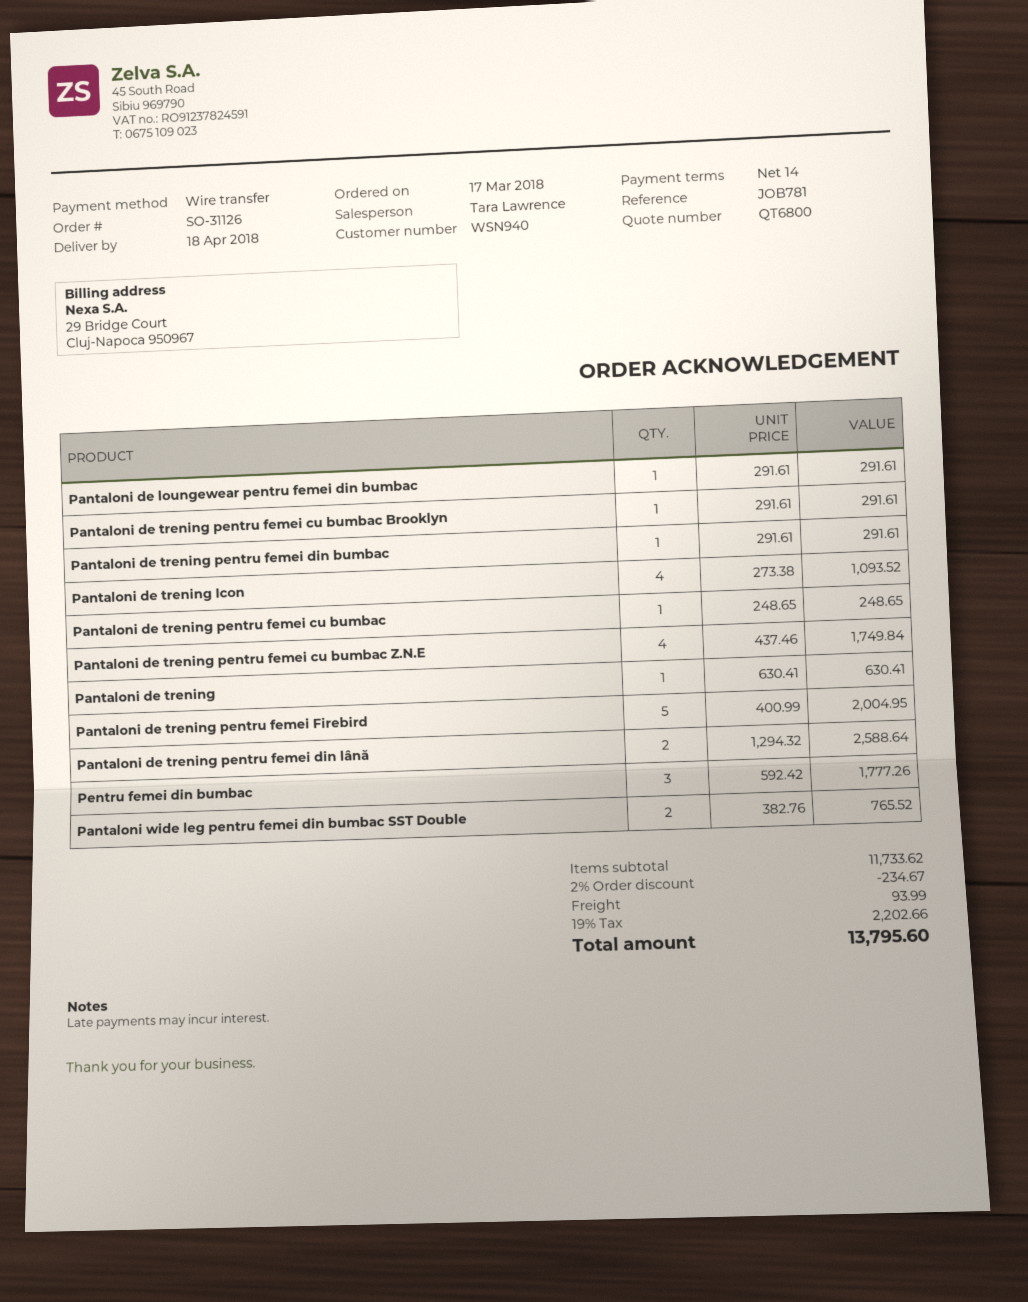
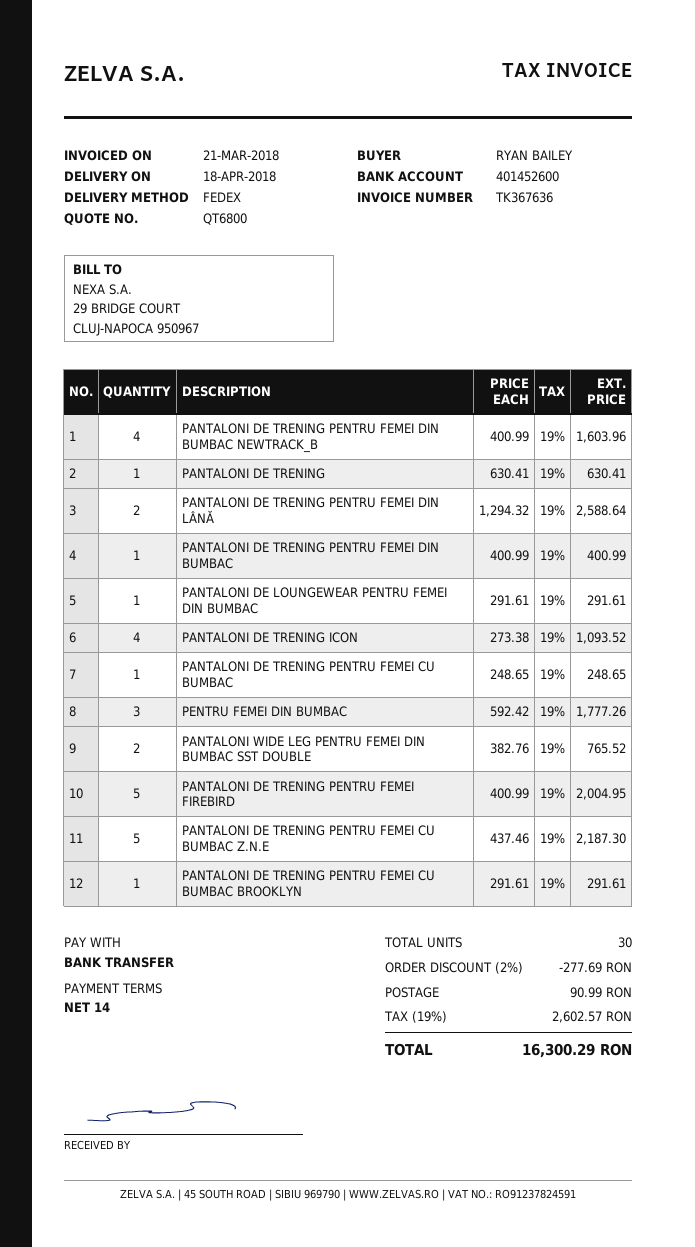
Pantaloni de trening pentru femei din bumbac: 1 x 291.61 = 291.61 -> 1 x 400.99 = 400.99
Pantaloni de trening pentru femei cu bumbac Z.N.E: 4 x 437.46 = 1749.84 -> 5 x 437.46 = 2187.30
PANTALONI DE TRENING PENTRU FEMEI DIN BUMBAC NEWTRACK_B: none -> 4 x 400.99 = 1603.96
discount: 2% = 234.67 -> 2% = 277.69
shipping: 93.99 -> 90.99
tax: 19% = 2202.66 -> 19% = 2602.57
total: 13795.60 -> 16300.29

